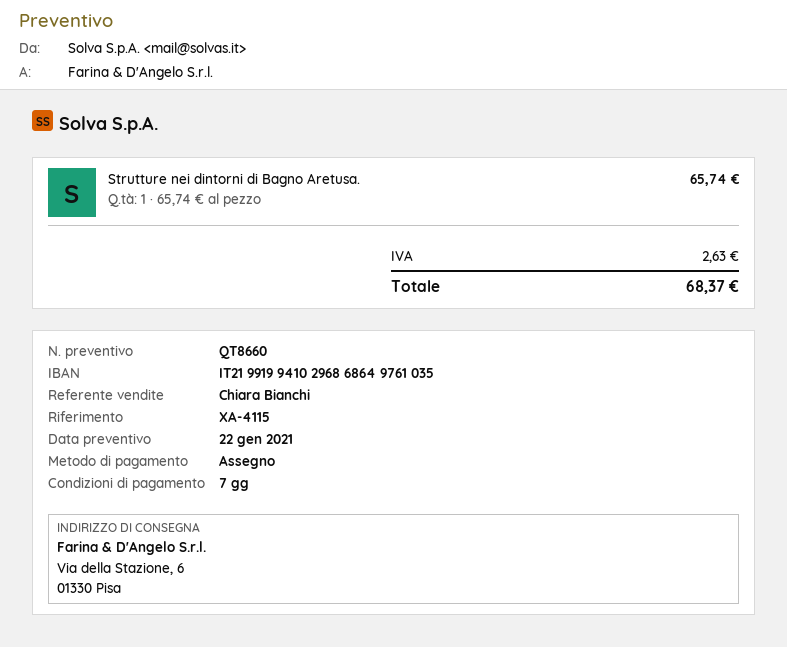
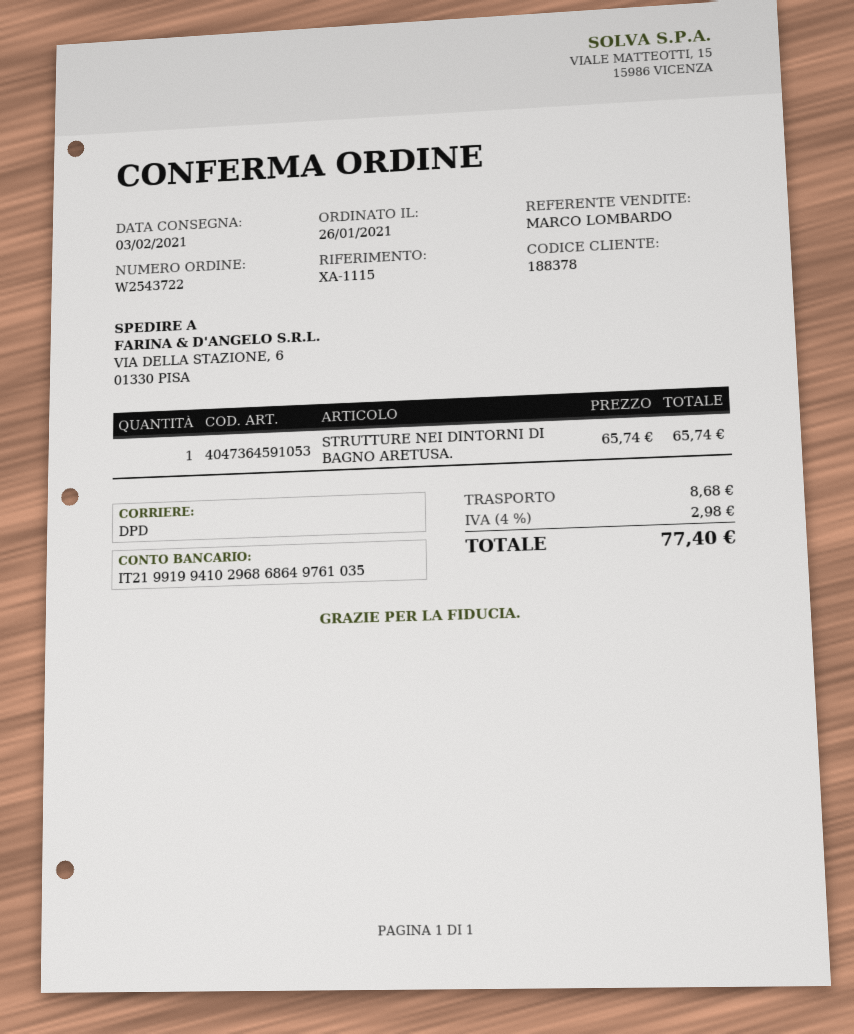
reference: XA-4115 -> XA-1115
sales rep: Chiara Bianchi -> MARCO LOMBARDO
shipping: none -> 8.68
tax: 2.63 -> 2.98
total: 68.37 -> 77.40

